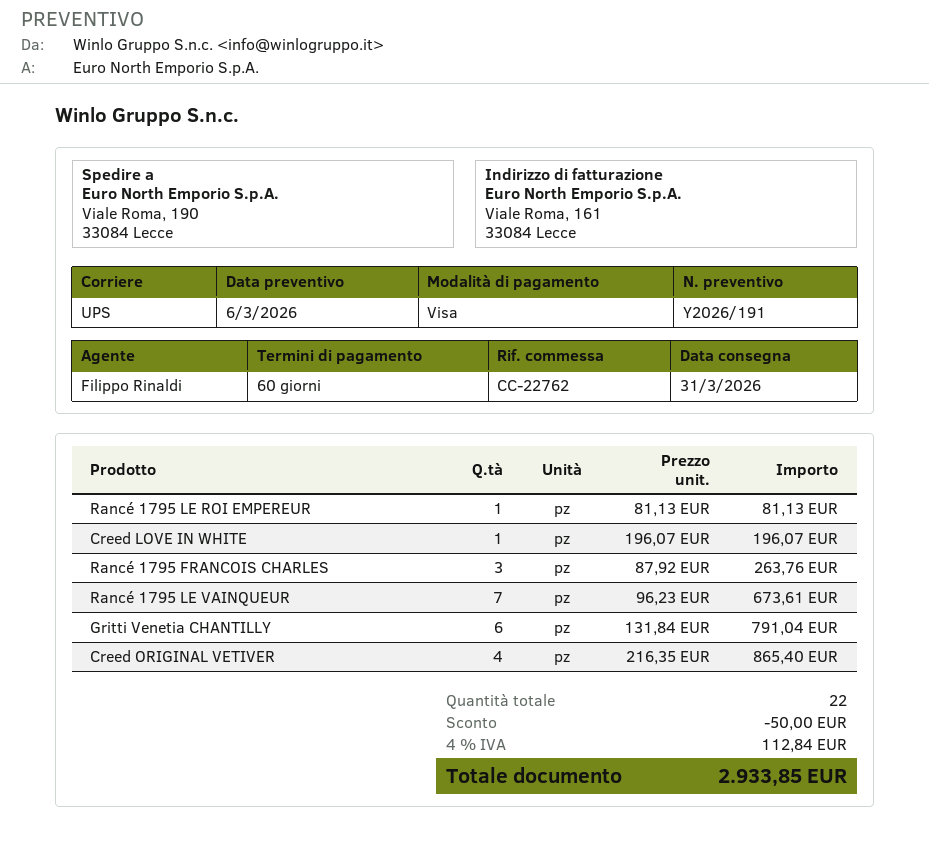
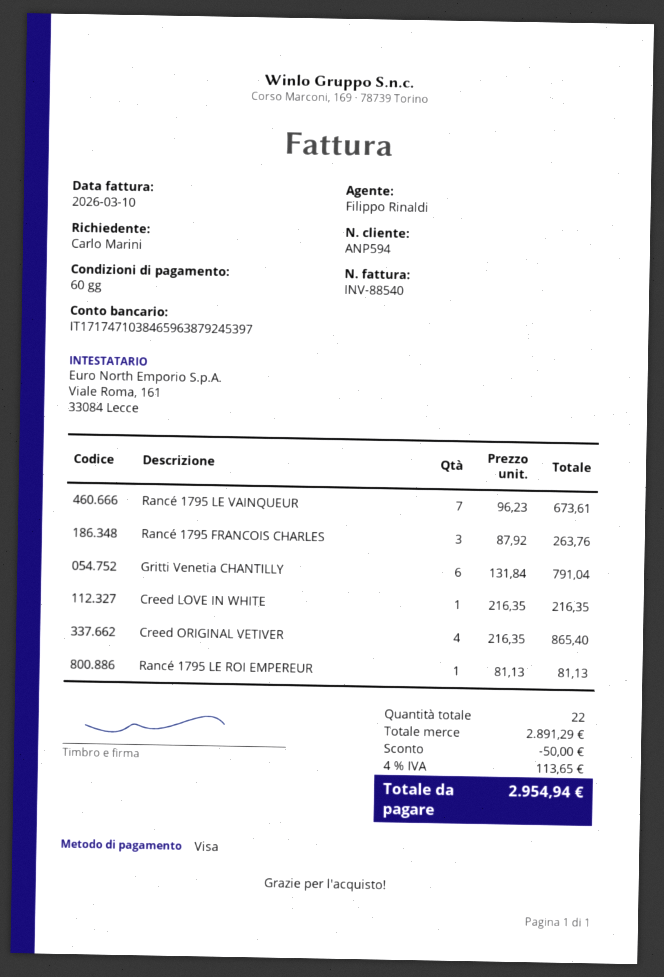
Creed LOVE IN WHITE: 1 x 196.07 = 196.07 -> 1 x 216.35 = 216.35
tax: 4% = 112.84 -> 4% = 113.65
total: 2933.85 -> 2954.94

